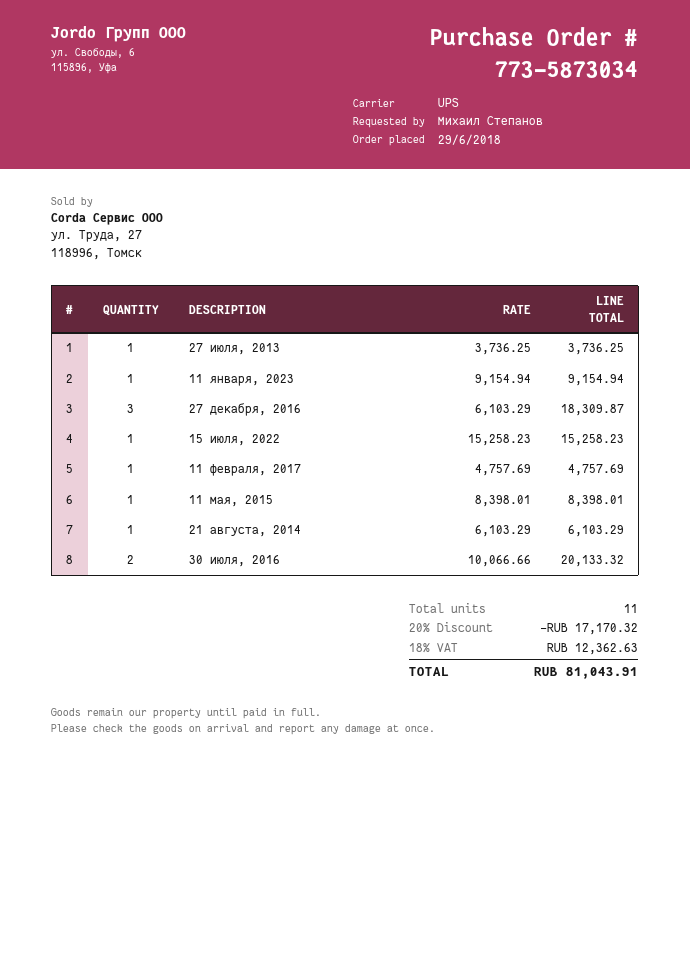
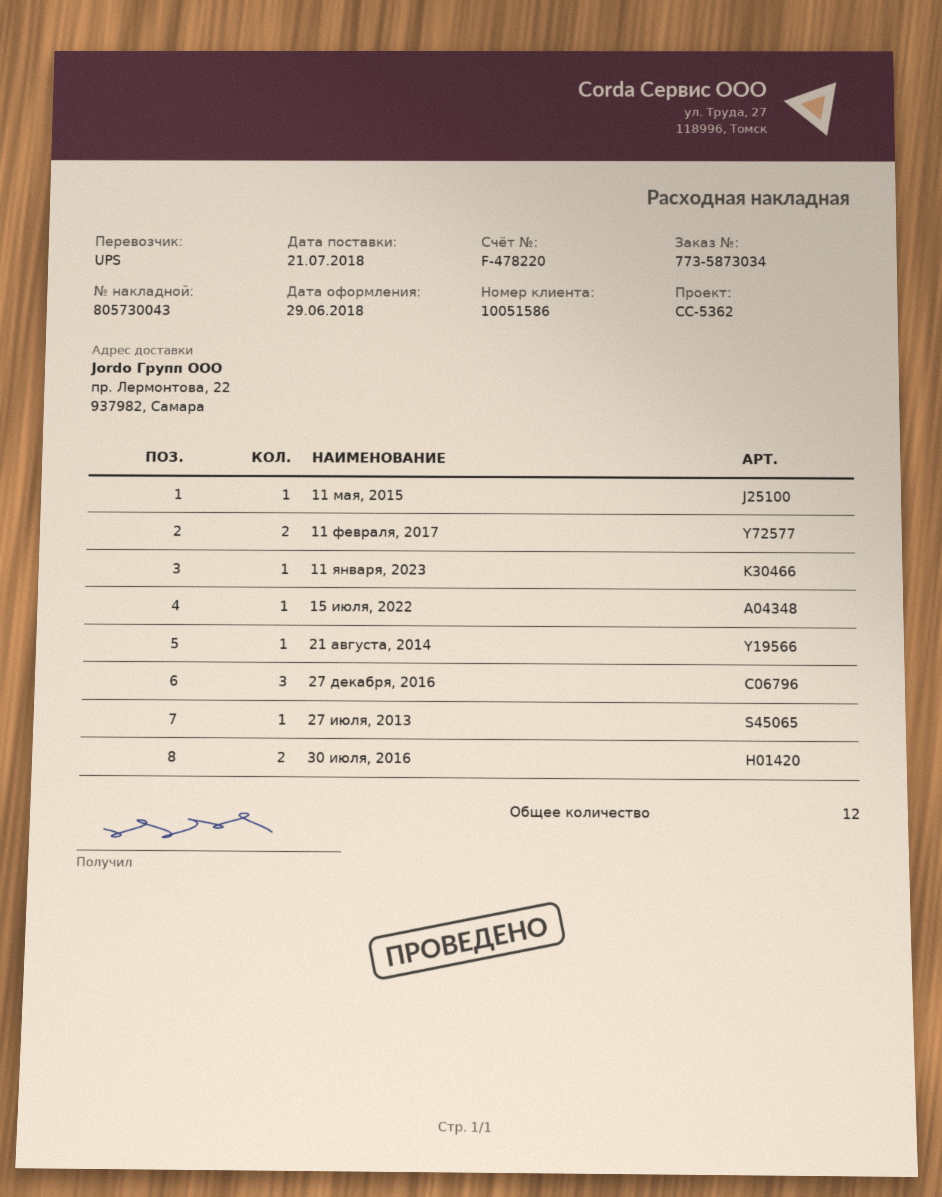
11 февраля, 2017: 1 -> 2
total quantity: 11 -> 12

